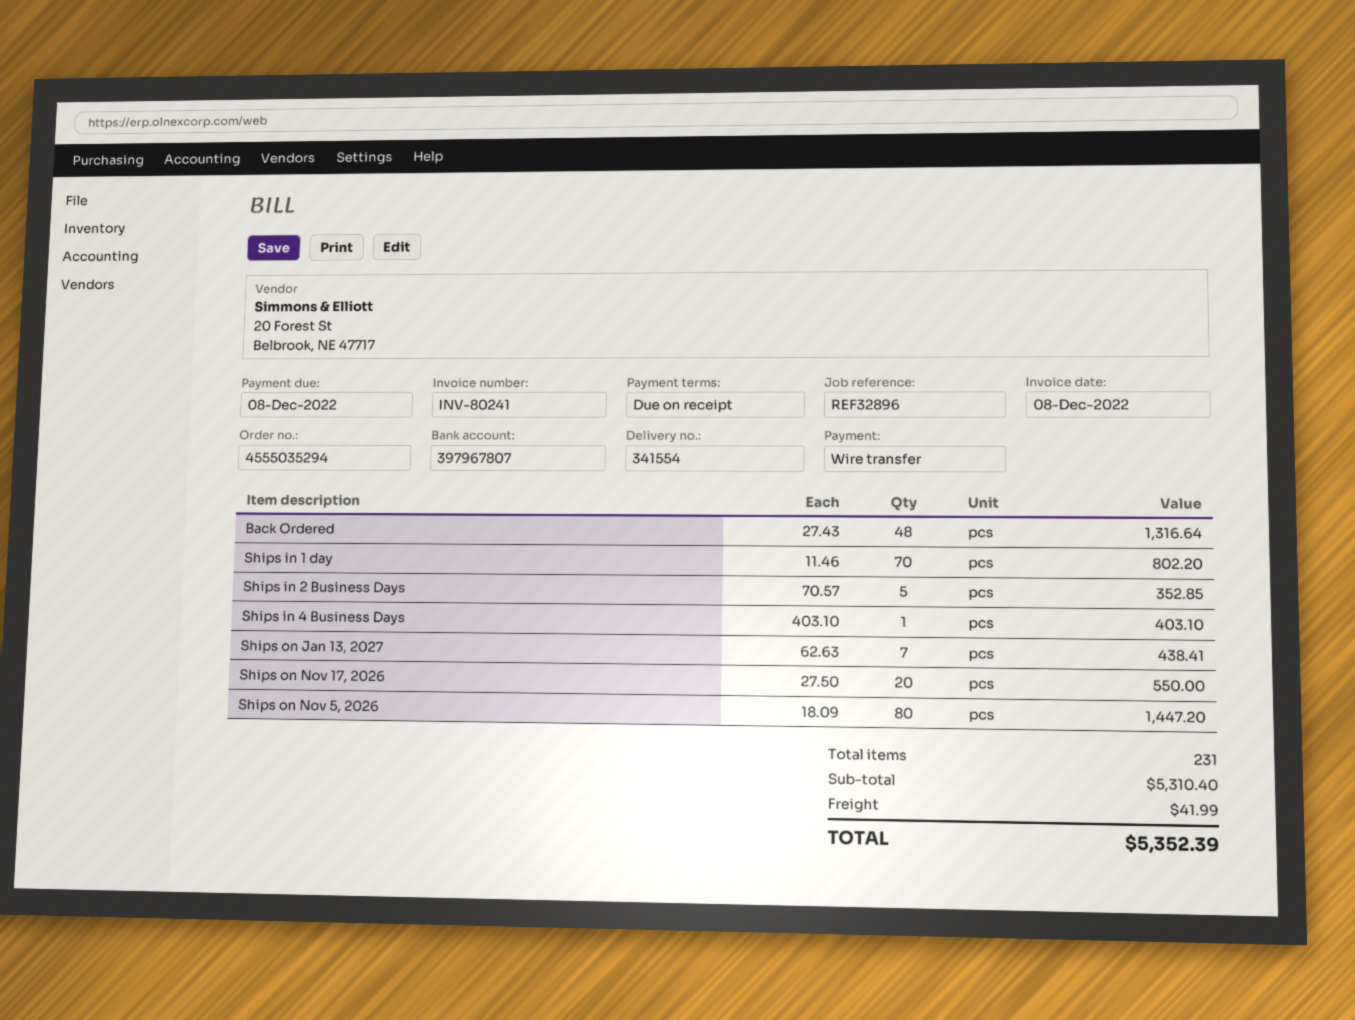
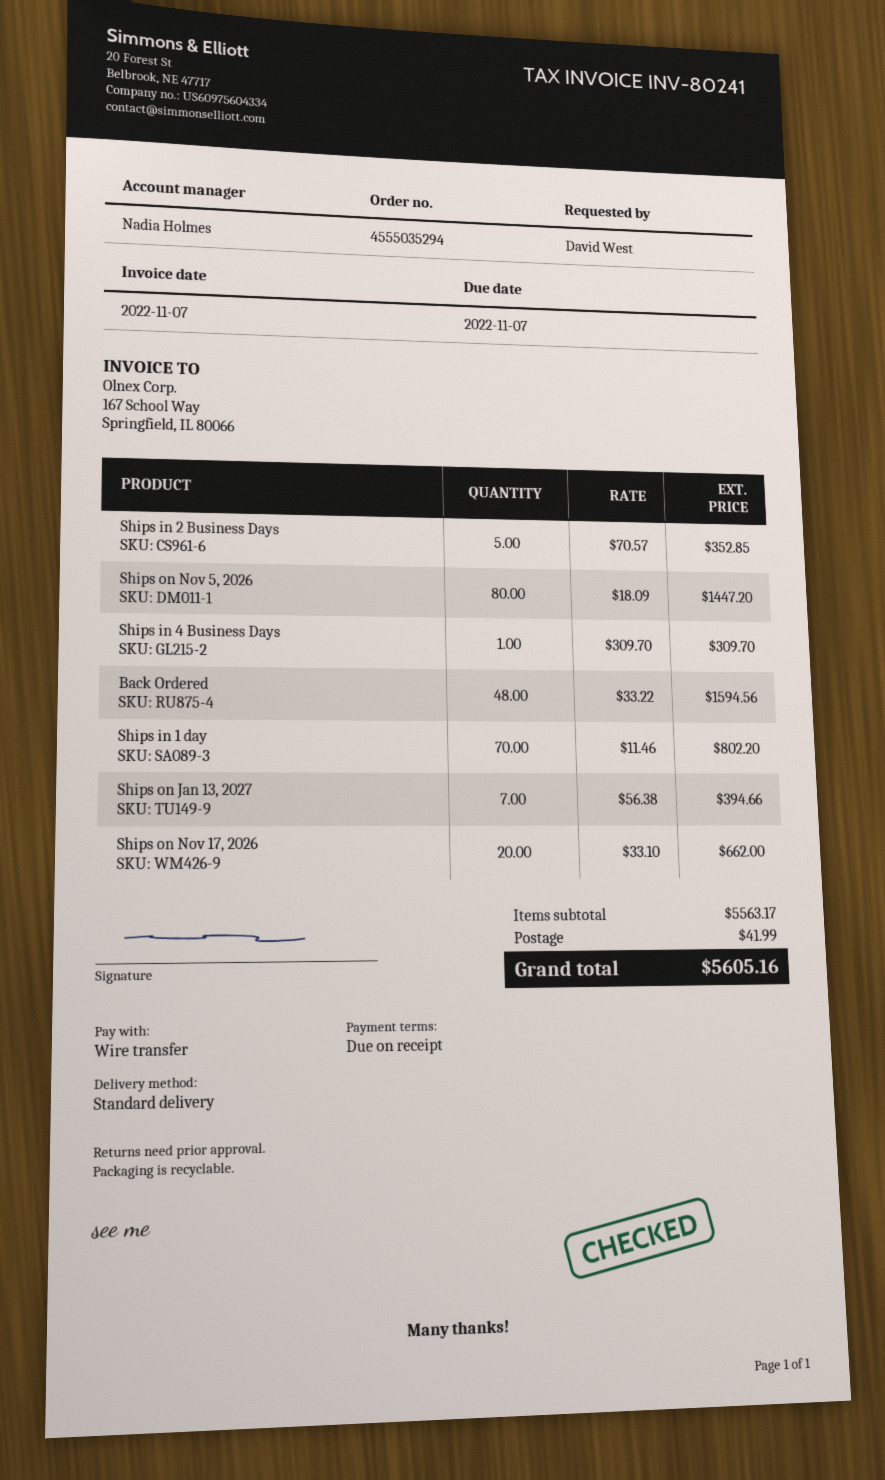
invoice date: 2022-12-08 -> 2022-11-07
due date: 2022-12-08 -> 2022-11-07
Back Ordered: 48 x 27.43 = 1316.64 -> 48 x 33.22 = 1594.56
Ships in 4 Business Days: 1 x 403.10 = 403.10 -> 1 x 309.70 = 309.70
Ships on Jan 13, 2027: 7 x 62.63 = 438.41 -> 7 x 56.38 = 394.66
Ships on Nov 17, 2026: 20 x 27.50 = 550.00 -> 20 x 33.10 = 662.00
subtotal: 5310.40 -> 5563.17
total: 5352.39 -> 5605.16

